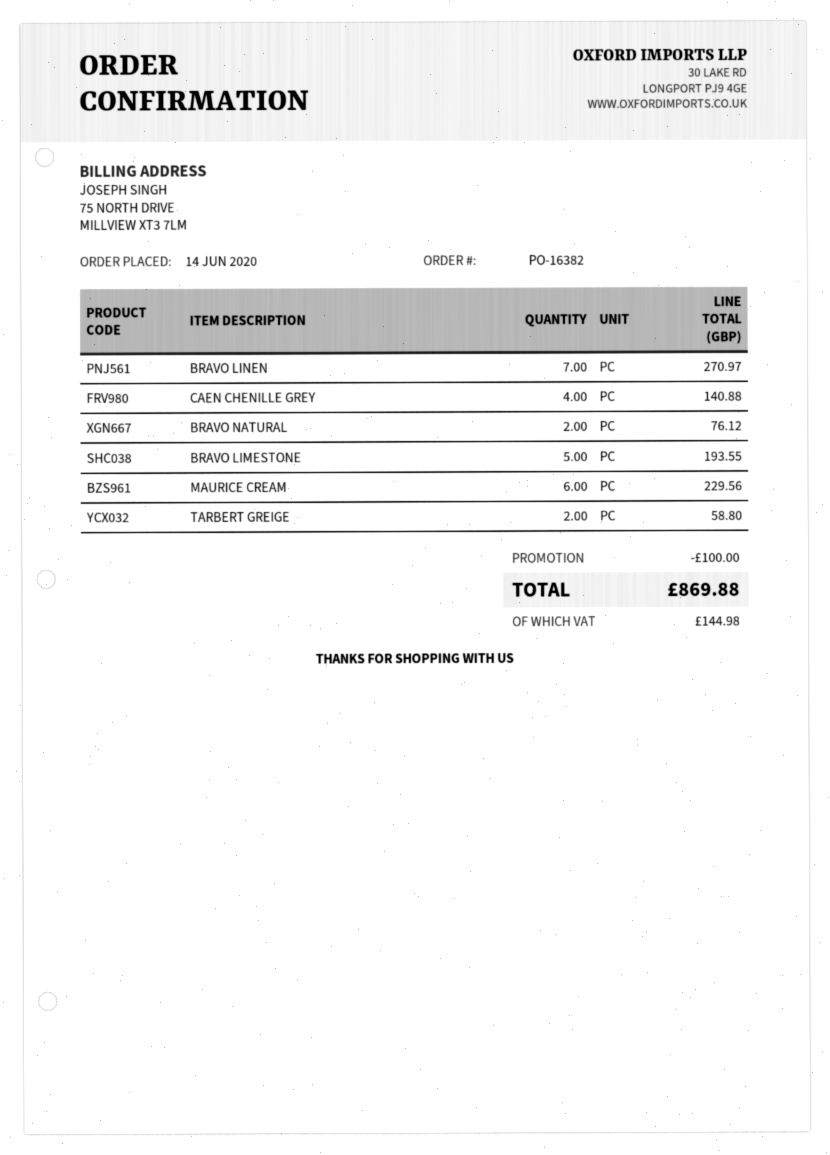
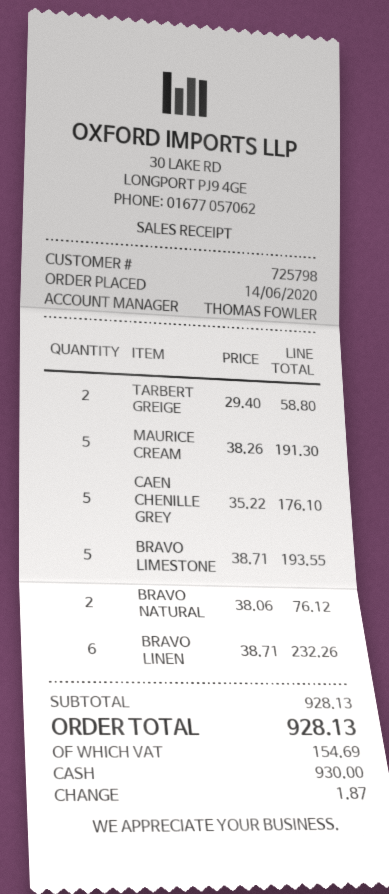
BRAVO LINEN: 7 for 270.97 -> 6 for 232.26
CAEN CHENILLE GREY: 4 for 140.88 -> 5 for 176.10
MAURICE CREAM: 6 for 229.56 -> 5 for 191.30
discount: 100.00 -> none
tax: 144.98 -> 154.69
total: 869.88 -> 928.13

